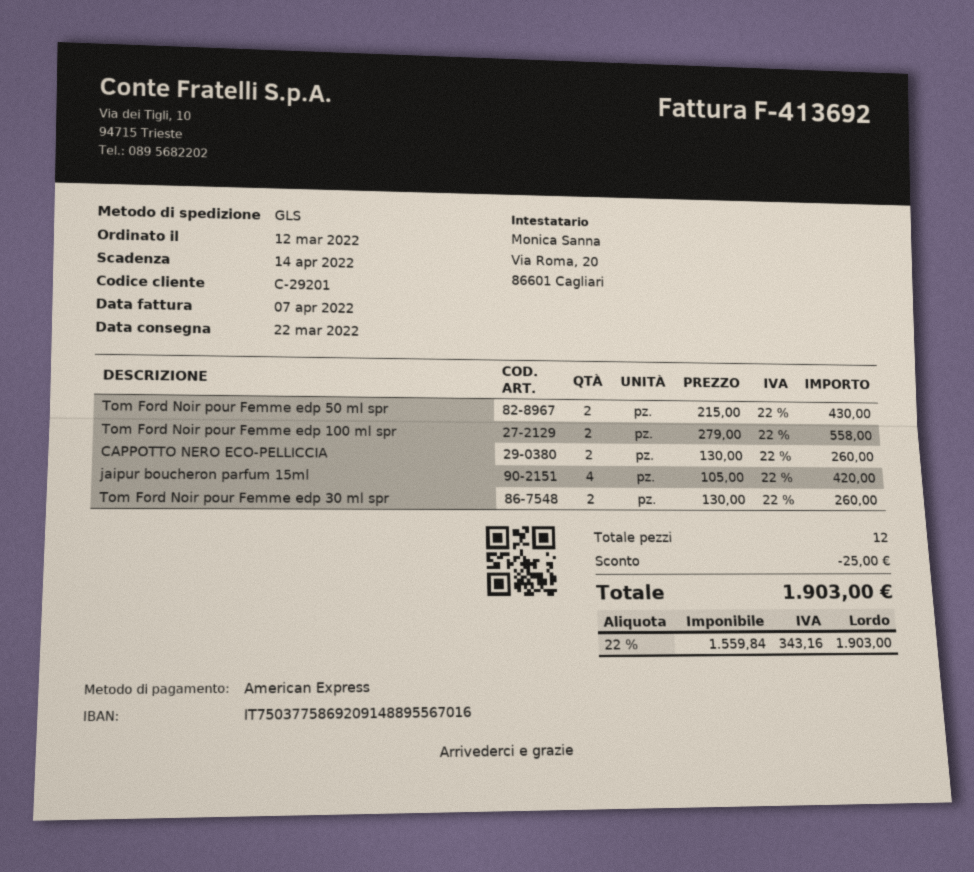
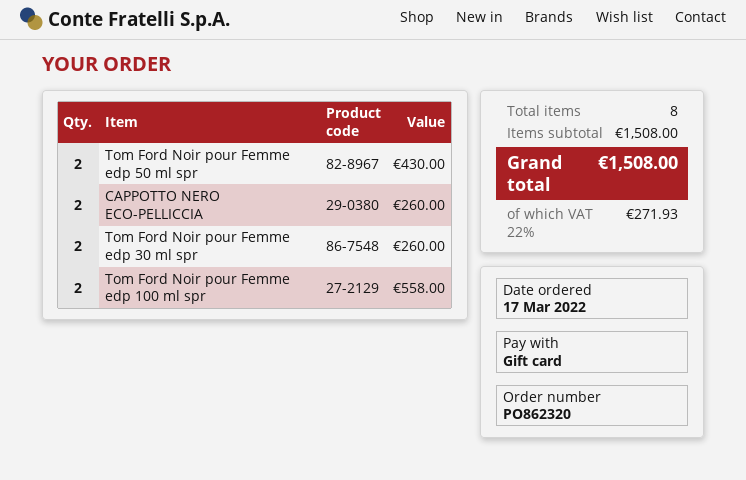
order date: 2022-03-12 -> 2022-03-17
payment method: American Express -> gift card
jaipur boucheron parfum 15ml: 4 for 420.00 -> none
total quantity: 12 -> 8
discount: 25.00 -> none
tax: 22% = 343.16 -> 22% = 271.93
total: 1903.00 -> 1508.00

